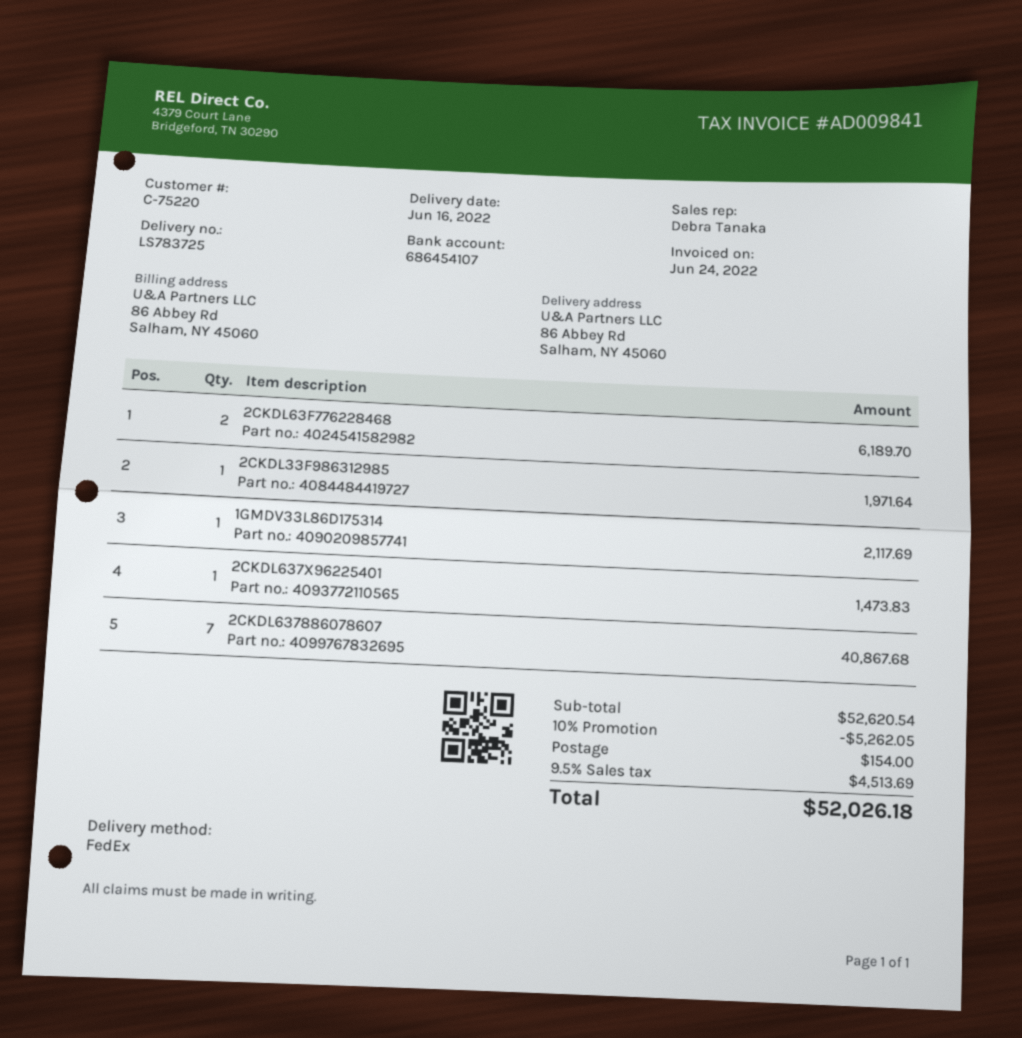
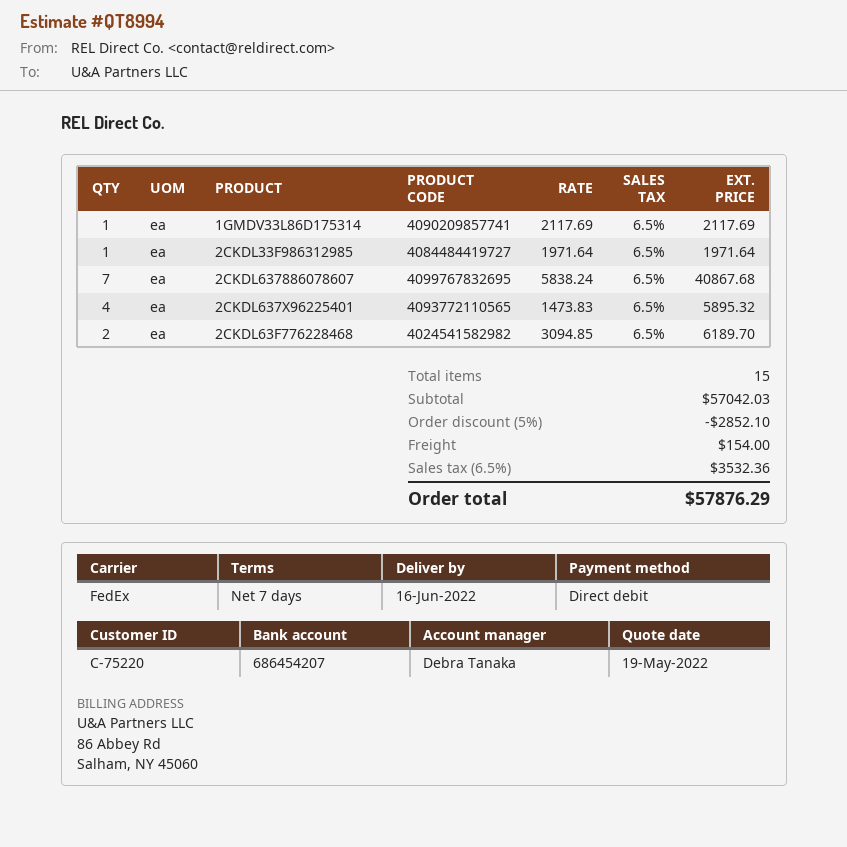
bank account: 686454107 -> 686454207
2CKDL637X96225401: 1 for 1473.83 -> 4 for 5895.32
subtotal: 52620.54 -> 57042.03
discount: 10% = 5262.05 -> 5% = 2852.10
tax: 9.5% = 4513.69 -> 6.5% = 3532.36
total: 52026.18 -> 57876.29

